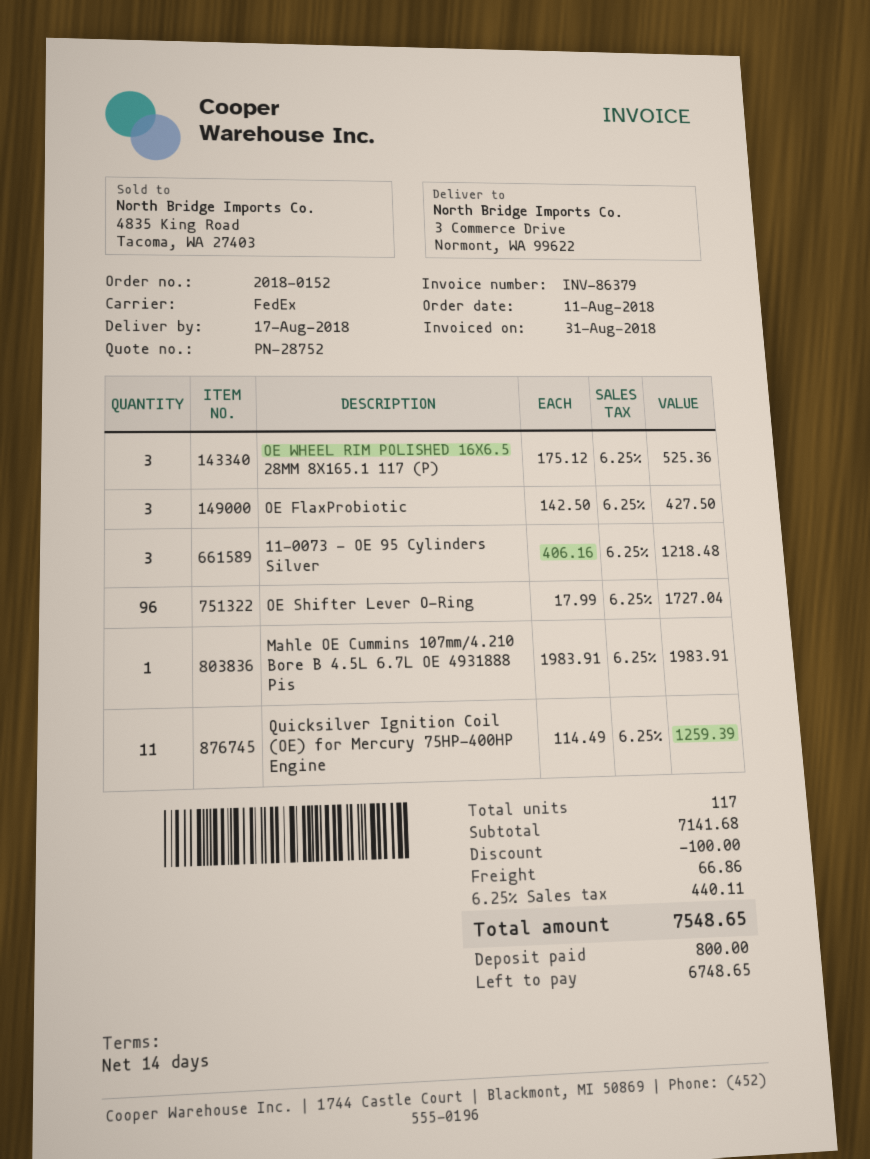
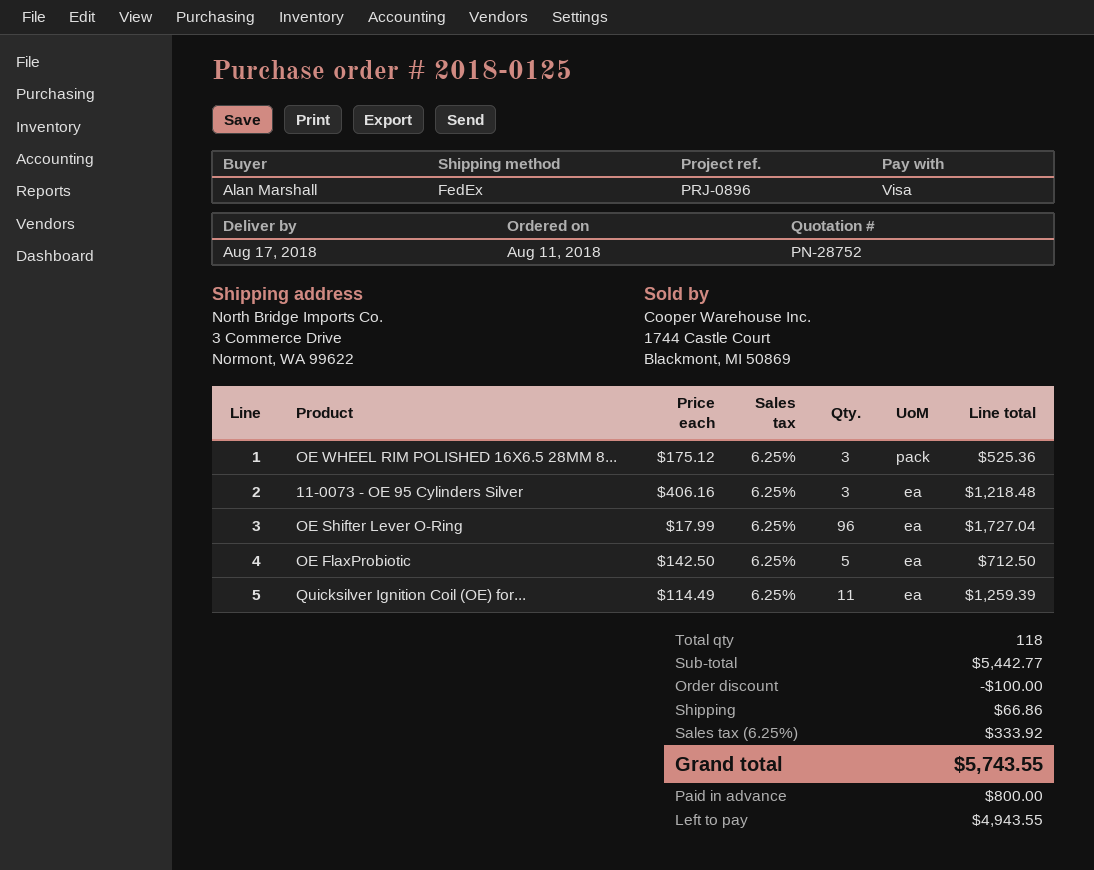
order number: 2018-0152 -> 2018-0125
OE FlaxProbiotic: 3 x 142.50 = 427.50 -> 5 x 142.50 = 712.50
Mahle OE Cummins 107mm/4.210 Bore B 4.5L 6.7L OE 4931888 Pis: 1 x 1983.91 = 1983.91 -> none
total quantity: 117 -> 118
subtotal: 7141.68 -> 5442.77
tax: 6.25% = 440.11 -> 6.25% = 333.92
total: 7548.65 -> 5743.55
balance: 6748.65 -> 4943.55

